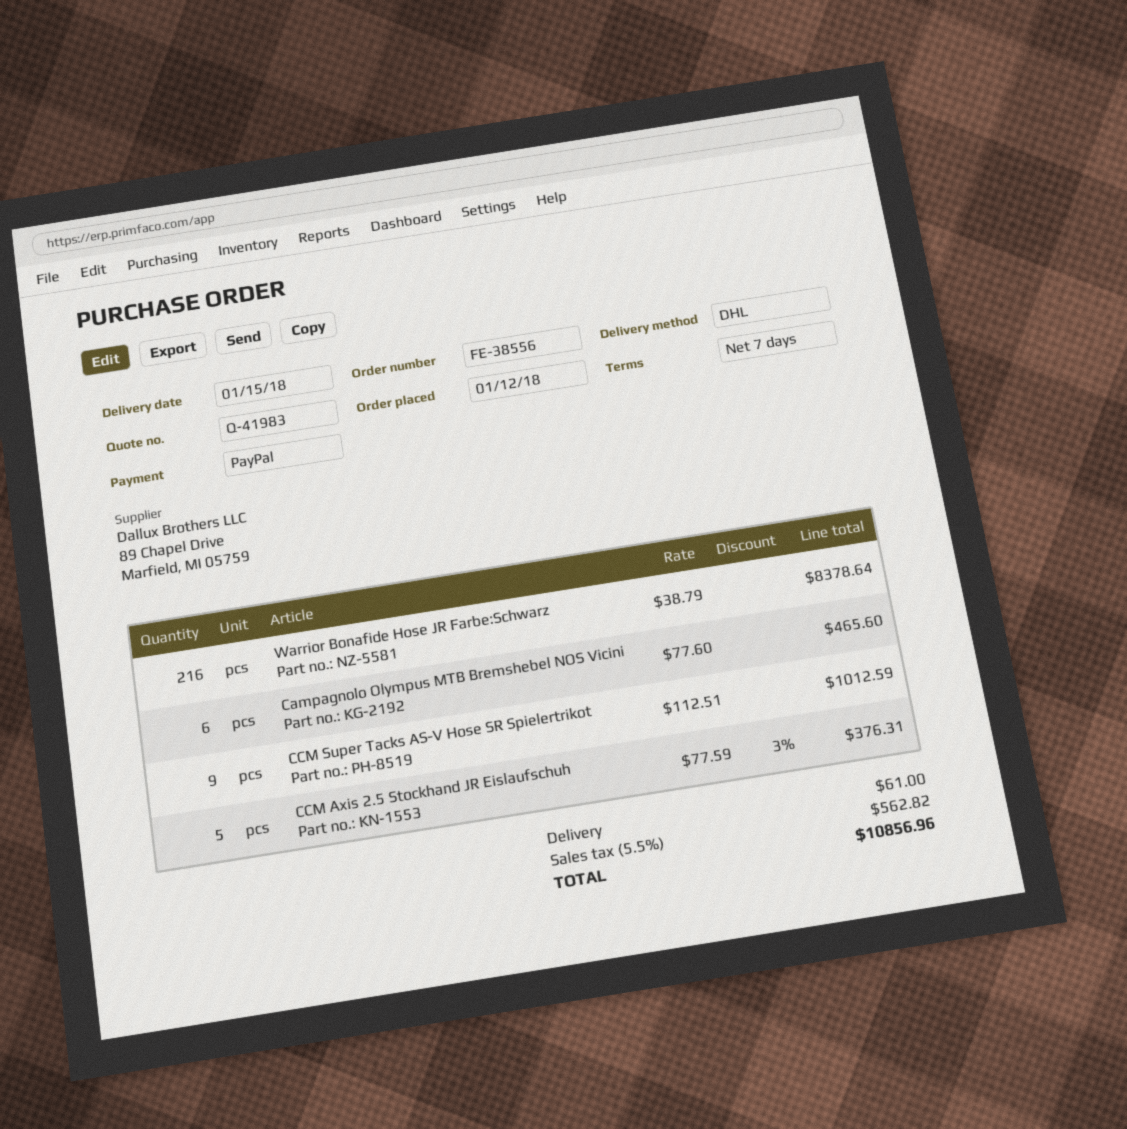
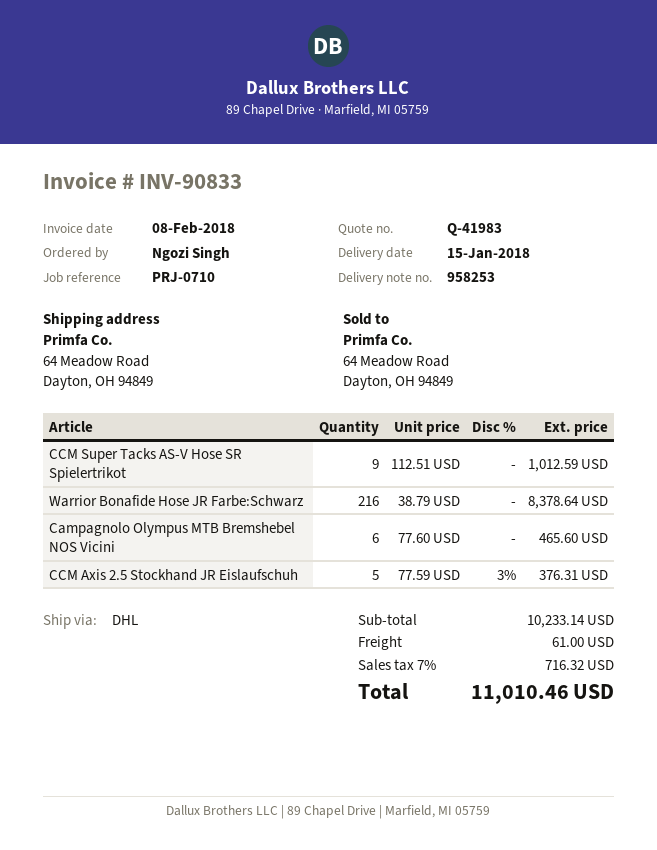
tax: 5.5% = 562.82 -> 7% = 716.32
total: 10856.96 -> 11010.46

